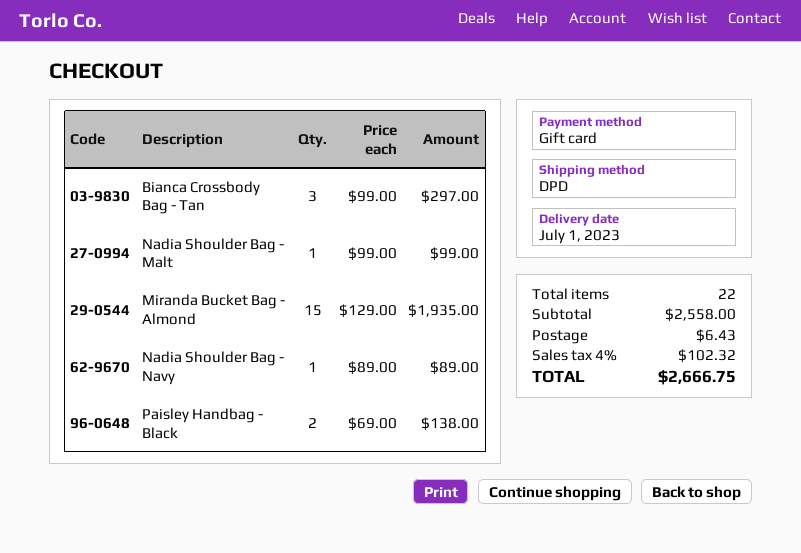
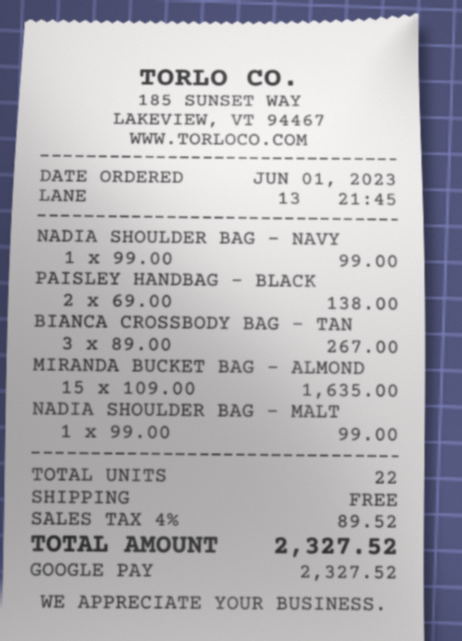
payment method: gift card -> Google Pay
Bianca Crossbody Bag - Tan: 3 x 99.00 = 297.00 -> 3 x 89.00 = 267.00
Miranda Bucket Bag - Almond: 15 x 129.00 = 1935.00 -> 15 x 109.00 = 1635.00
Nadia Shoulder Bag - Navy: 1 x 89.00 = 89.00 -> 1 x 99.00 = 99.00
shipping: 6.43 -> 0.00
tax: 4% = 102.32 -> 4% = 89.52
total: 2666.75 -> 2327.52

